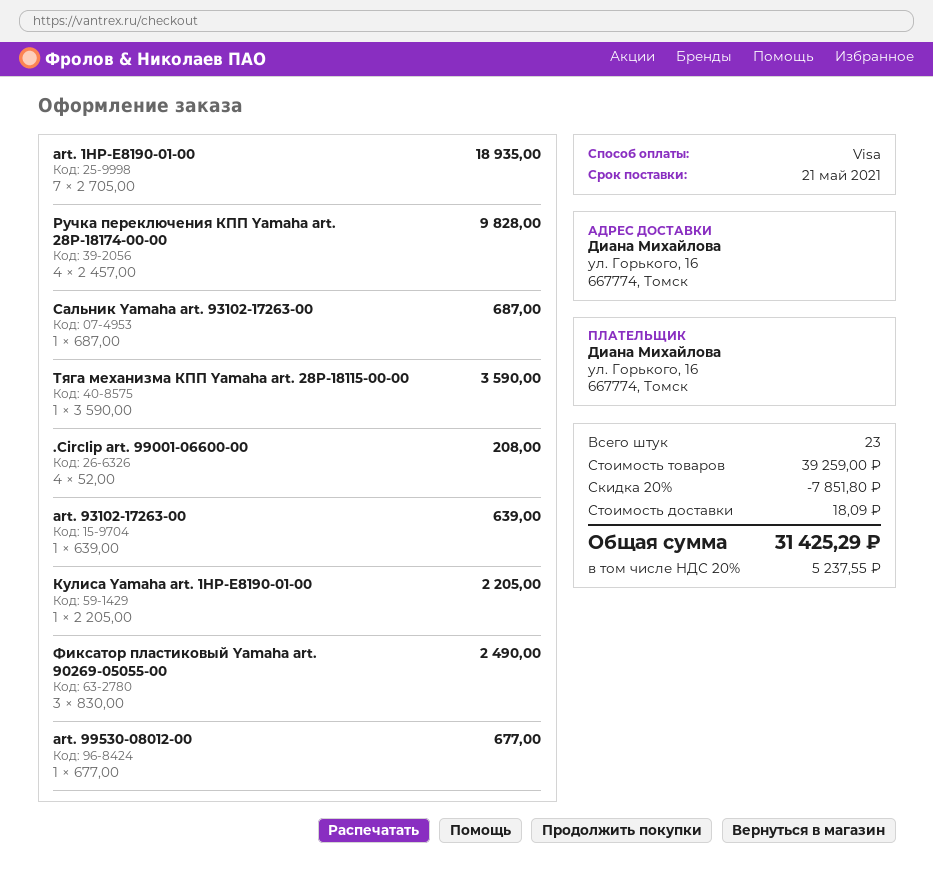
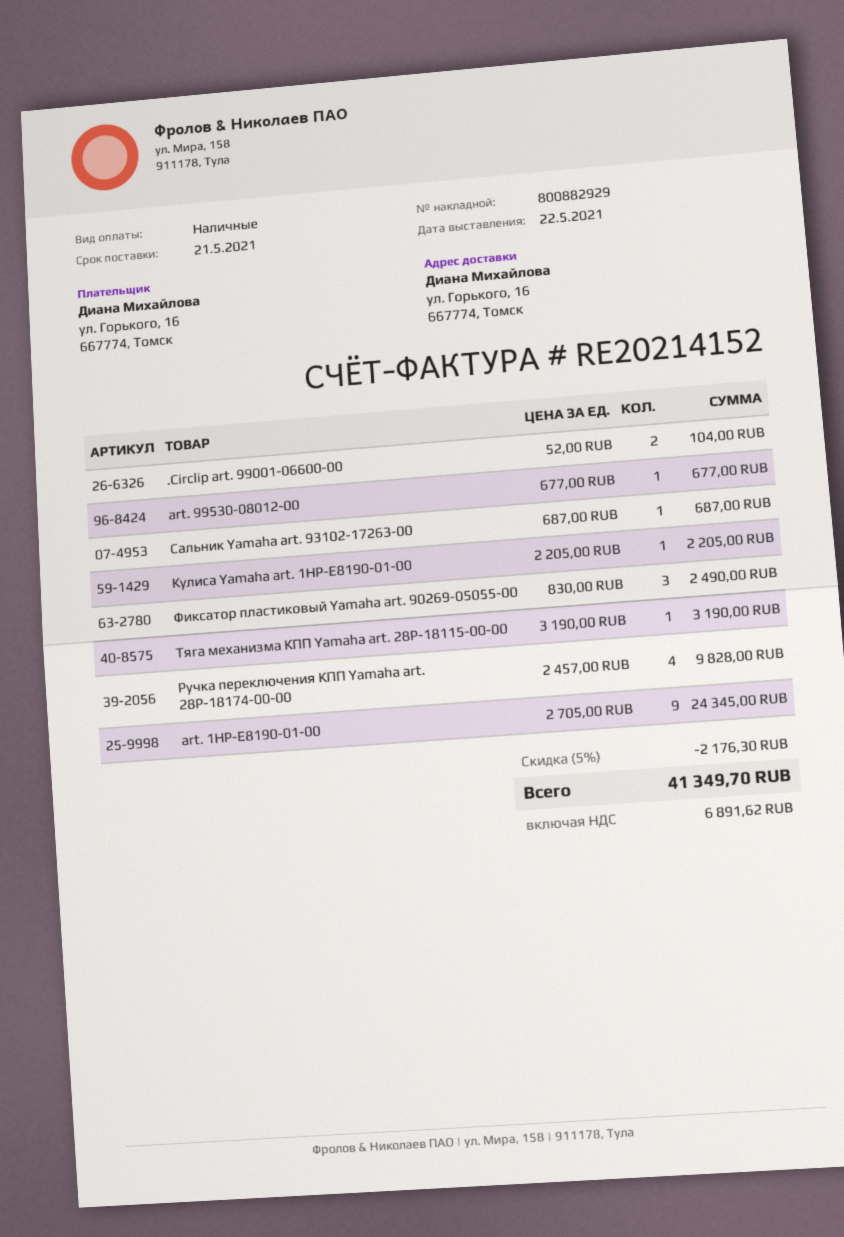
payment method: Visa -> cash
art. 1HP-E8190-01-00: 7 x 2705.00 = 18935.00 -> 9 x 2705.00 = 24345.00
Тяга механизма КПП Yamaha art. 28P-18115-00-00: 1 x 3590.00 = 3590.00 -> 1 x 3190.00 = 3190.00
.Circlip art. 99001-06600-00: 4 x 52.00 = 208.00 -> 2 x 52.00 = 104.00
art. 93102-17263-00: 1 x 639.00 = 639.00 -> none
discount: 20% = 7851.80 -> 5% = 2176.30
shipping: 18.09 -> none
tax: 5237.55 -> 6891.62
total: 31425.29 -> 41349.70

